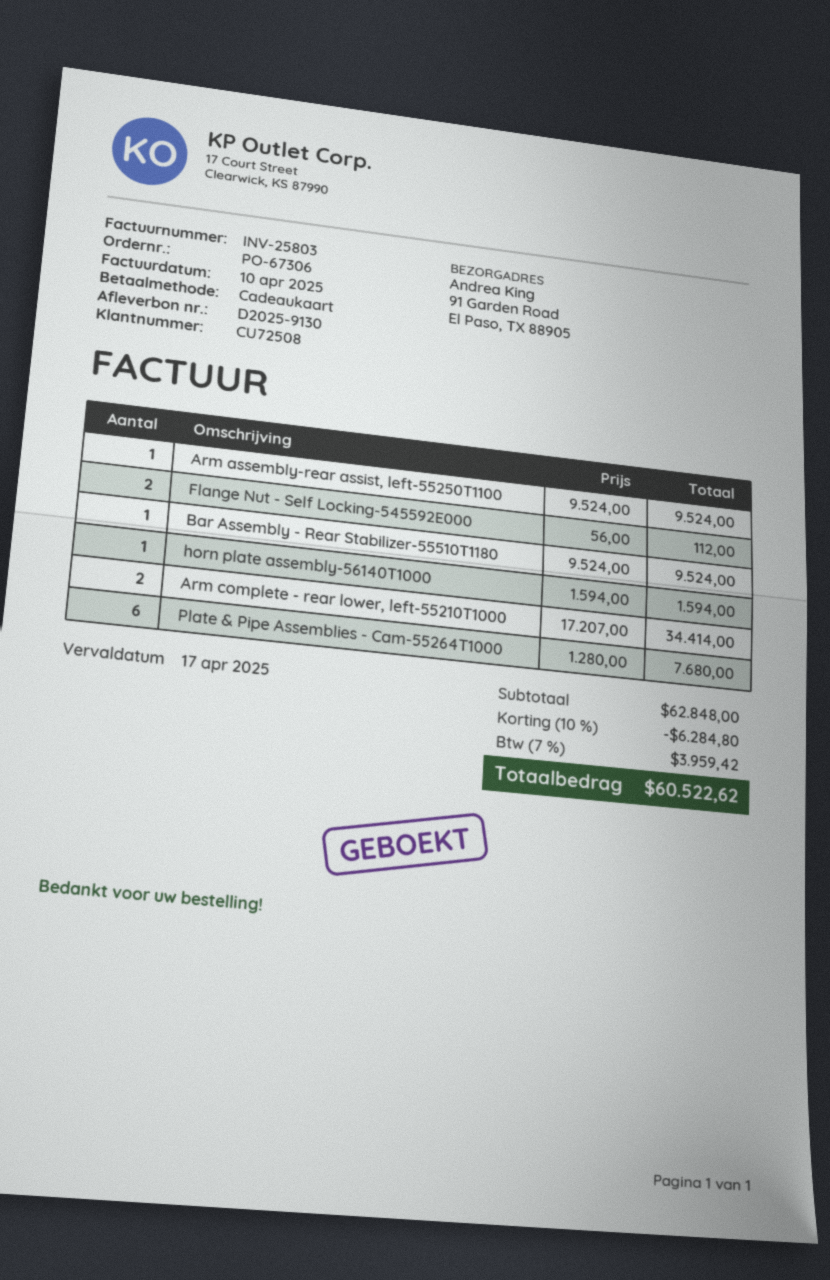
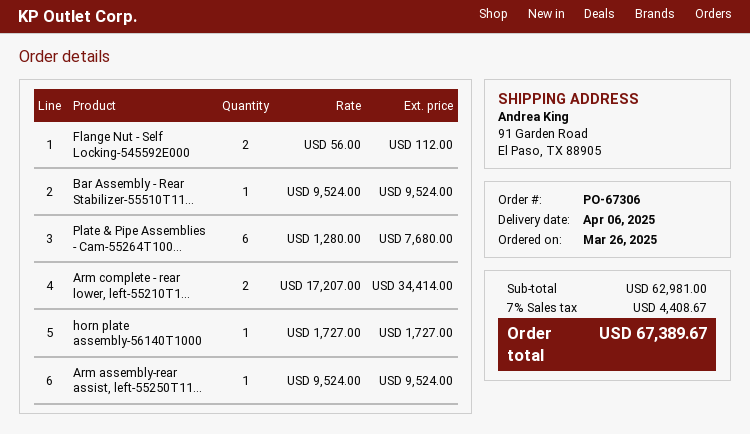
horn plate assembly-56140T1000: 1 x 1594.00 = 1594.00 -> 1 x 1727.00 = 1727.00
subtotal: 62848.00 -> 62981.00
discount: 10% = 6284.80 -> none
tax: 7% = 3959.42 -> 7% = 4408.67
total: 60522.62 -> 67389.67

